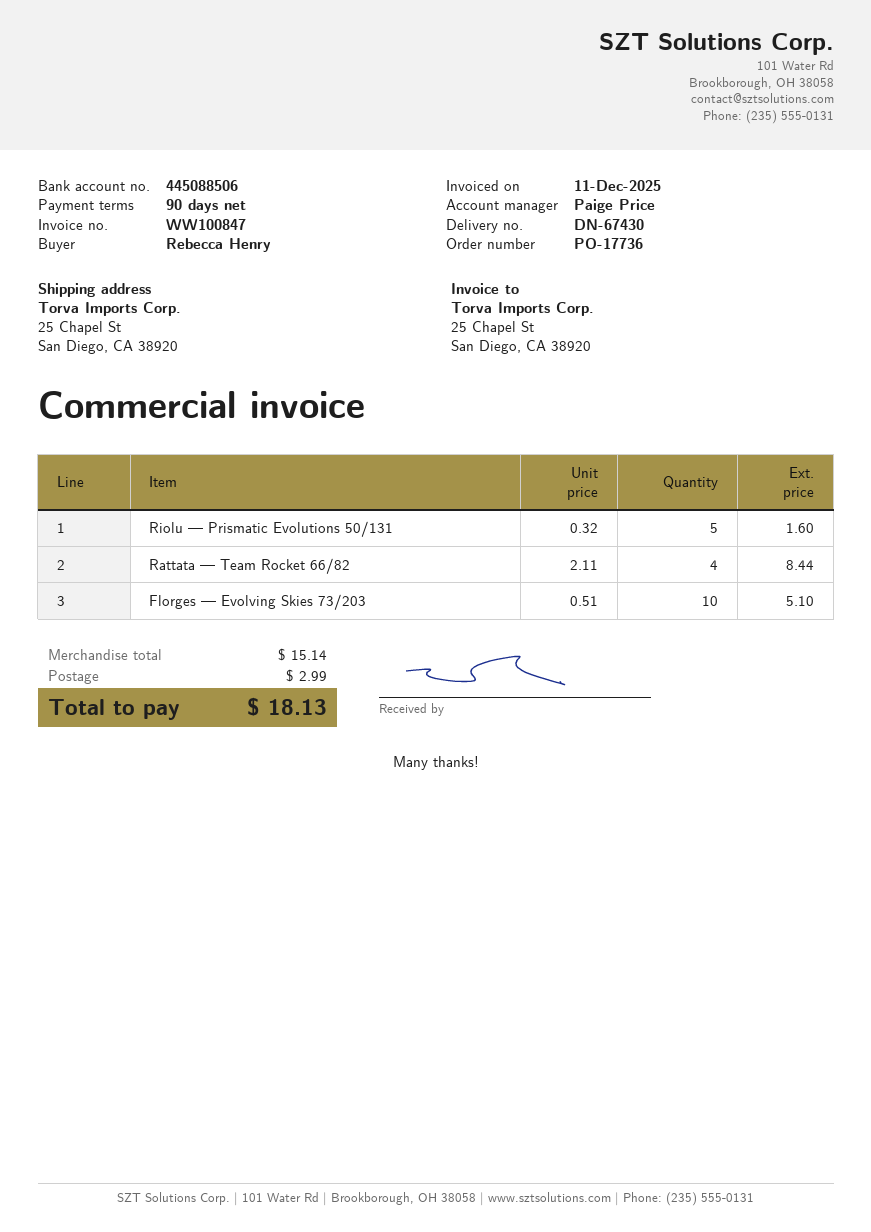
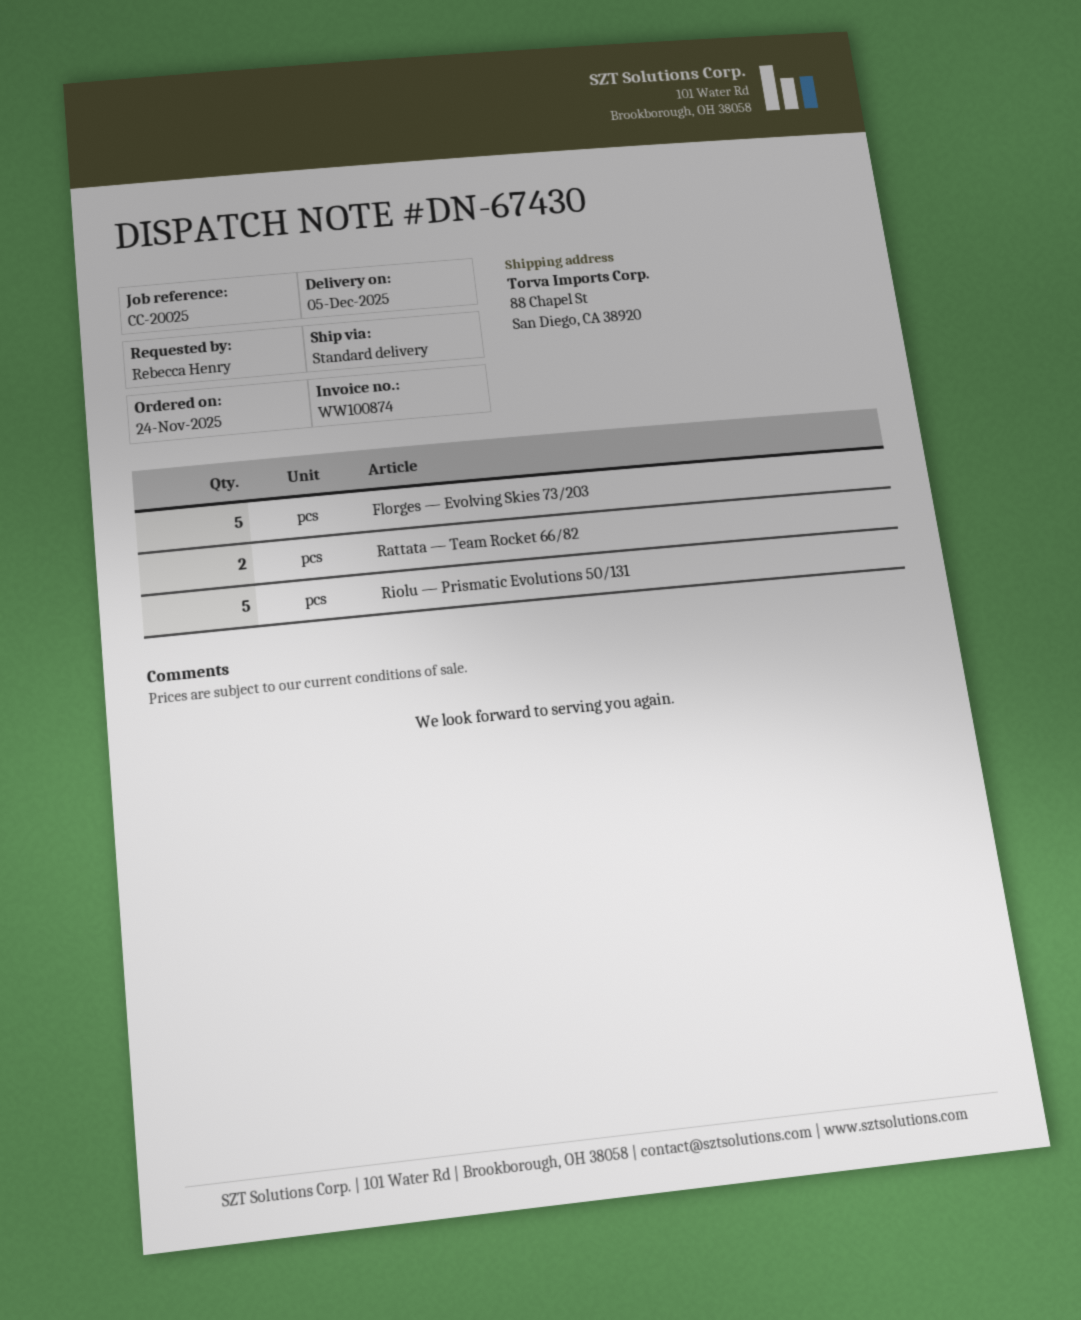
invoice number: WW100847 -> WW100874
ship to: 25 Chapel St, San Diego, CA 38920 -> 88 Chapel St, San Diego, CA 38920
Rattata — Team Rocket 66/82: 4 -> 2
Florges — Evolving Skies 73/203: 10 -> 5

